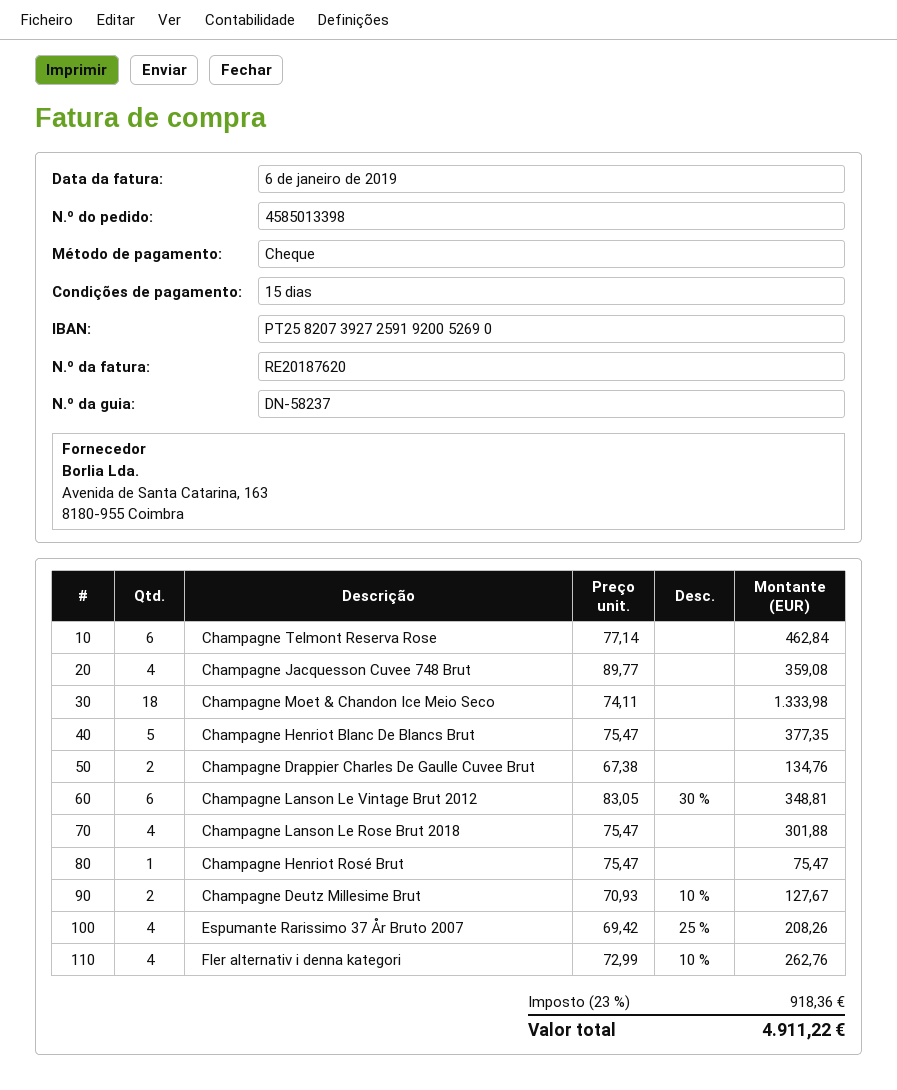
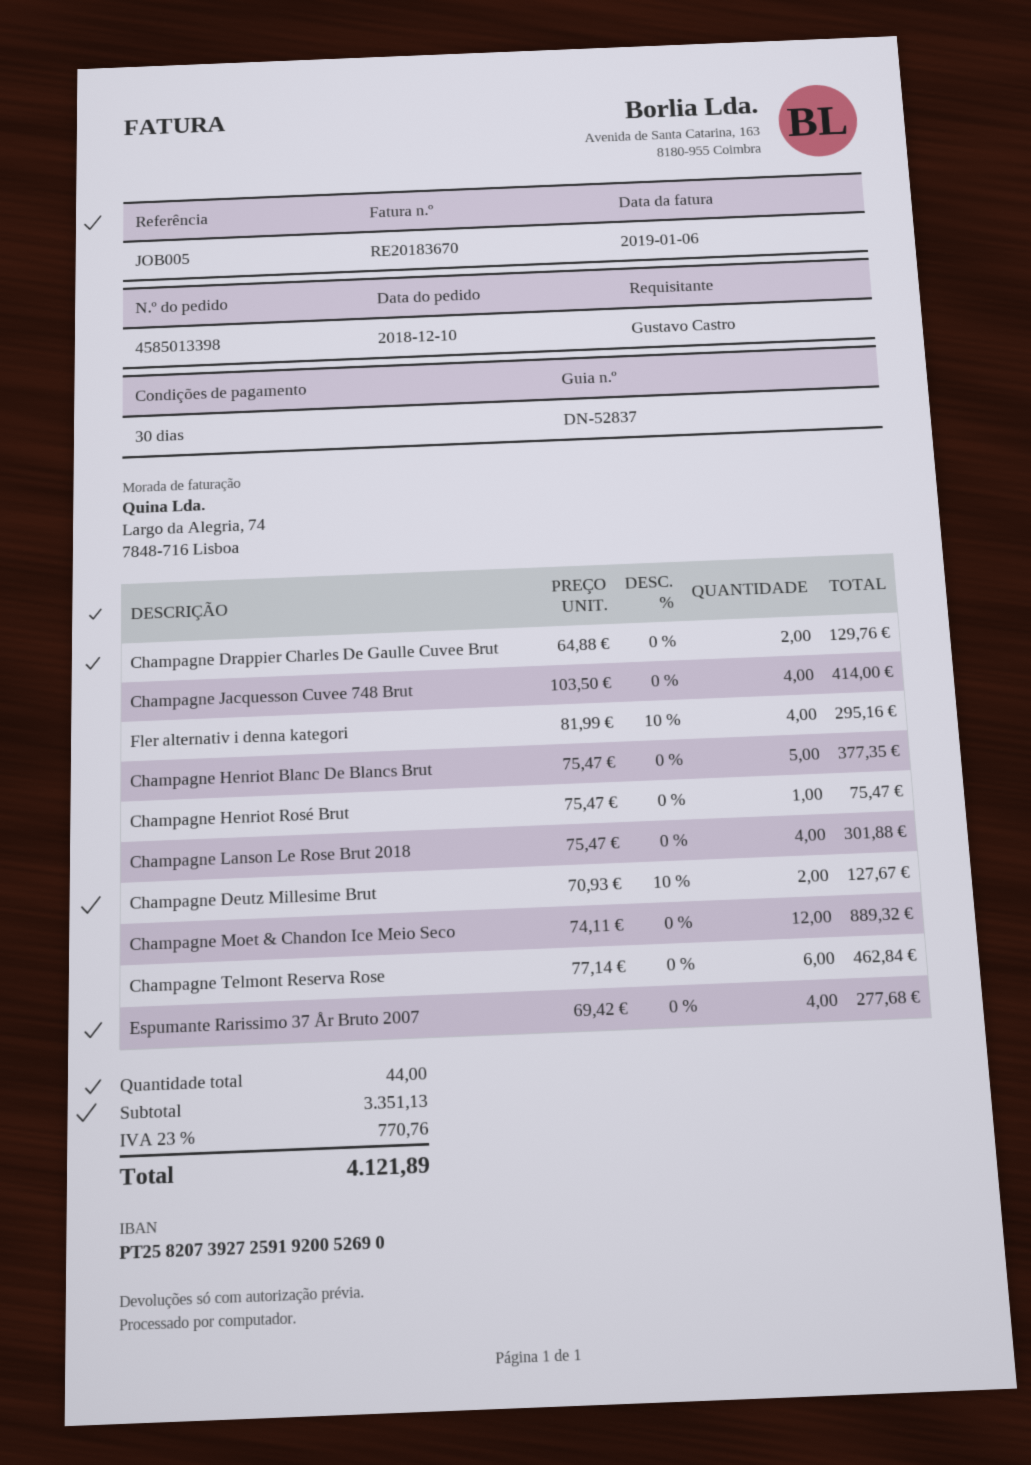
delivery note number: DN-58237 -> DN-52837
invoice number: RE20187620 -> RE20183670
payment terms: 15 days -> 30 days
Champagne Jacquesson Cuvee 748 Brut: 4 x 89.77 = 359.08 -> 4 x 103.50 = 414.00
Champagne Moet & Chandon Ice Meio Seco: 18 x 74.11 = 1333.98 -> 12 x 74.11 = 889.32
Champagne Drappier Charles De Gaulle Cuvee Brut: 2 x 67.38 = 134.76 -> 2 x 64.88 = 129.76
Champagne Lanson Le Vintage Brut 2012: 6 x 83.05 - 30% = 348.81 -> none
Espumante Rarissimo 37 År Bruto 2007: 4 x 69.42 - 25% = 208.26 -> 4 x 69.42 = 277.68
Fler alternativ i denna kategori: 4 x 72.99 - 10% = 262.76 -> 4 x 81.99 - 10% = 295.16
tax: 23% = 918.36 -> 23% = 770.76
total: 4911.22 -> 4121.89

